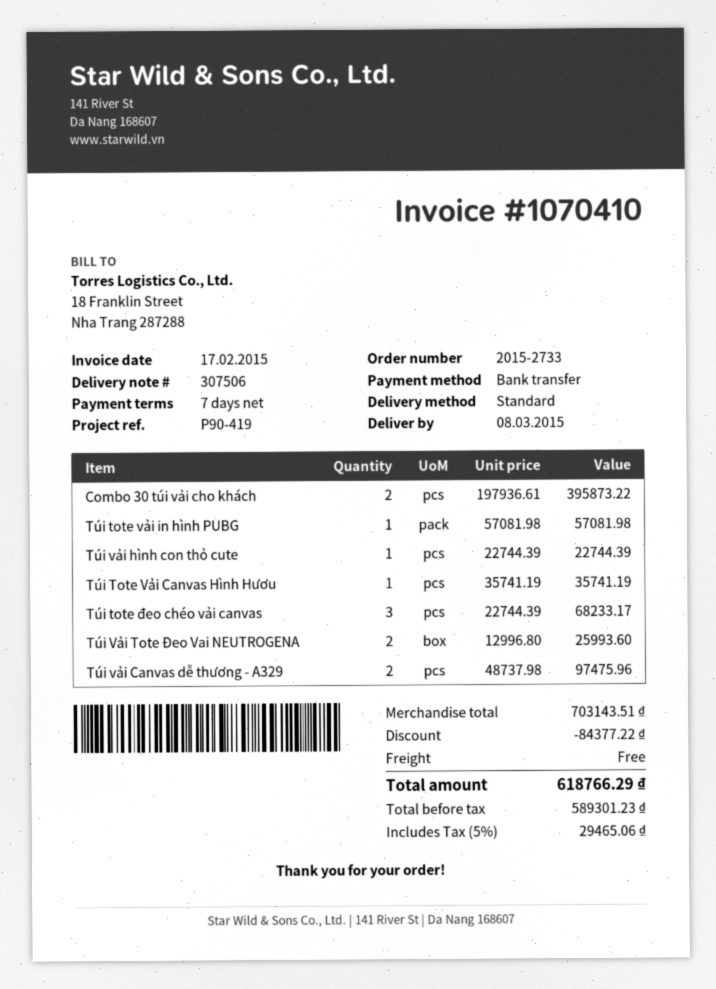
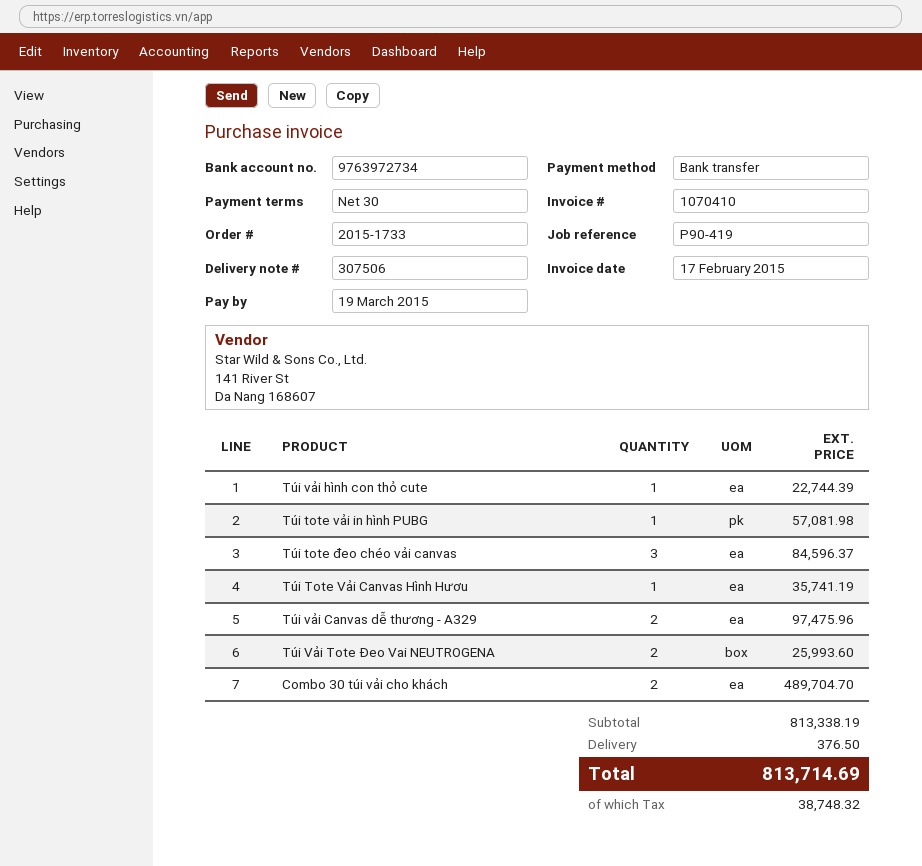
order number: 2015-2733 -> 2015-1733
payment terms: 7 days -> 30 days
Combo 30 túi vải cho khách: 2 for 395873.22 -> 2 for 489704.70
Túi tote đeo chéo vải canvas: 3 for 68233.17 -> 3 for 84596.37
subtotal: 703143.51 -> 813338.19
discount: 84377.22 -> none
shipping: 0.00 -> 376.50
tax: 29465.06 -> 38748.32
total: 618766.29 -> 813714.69

